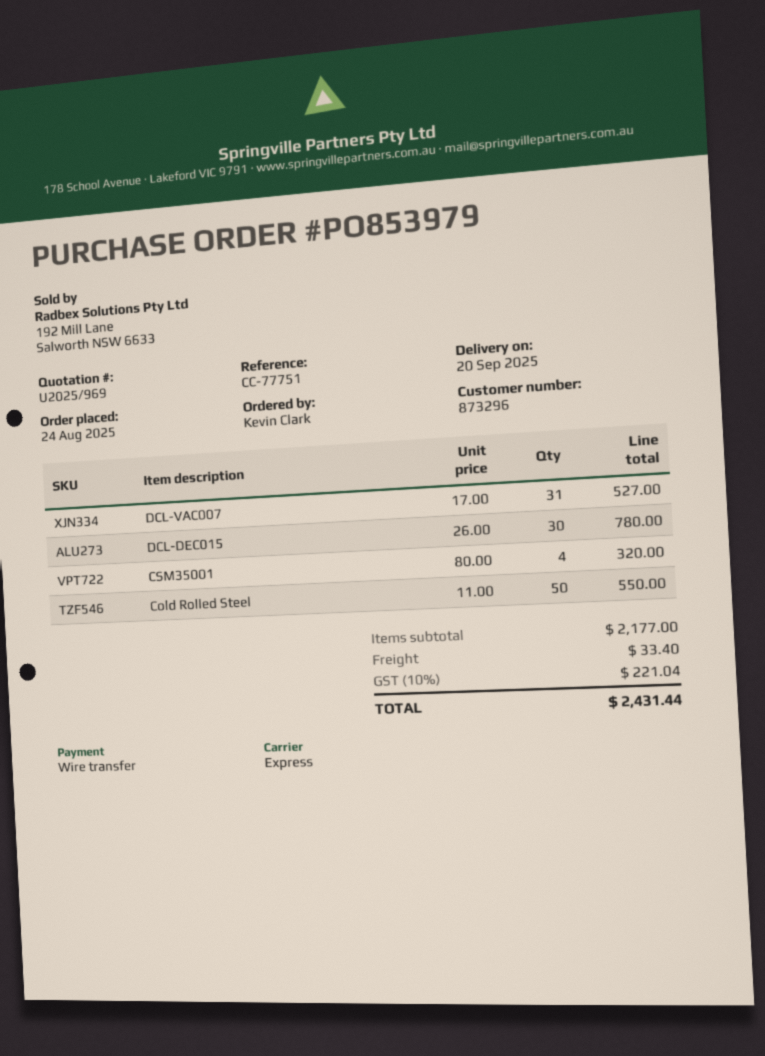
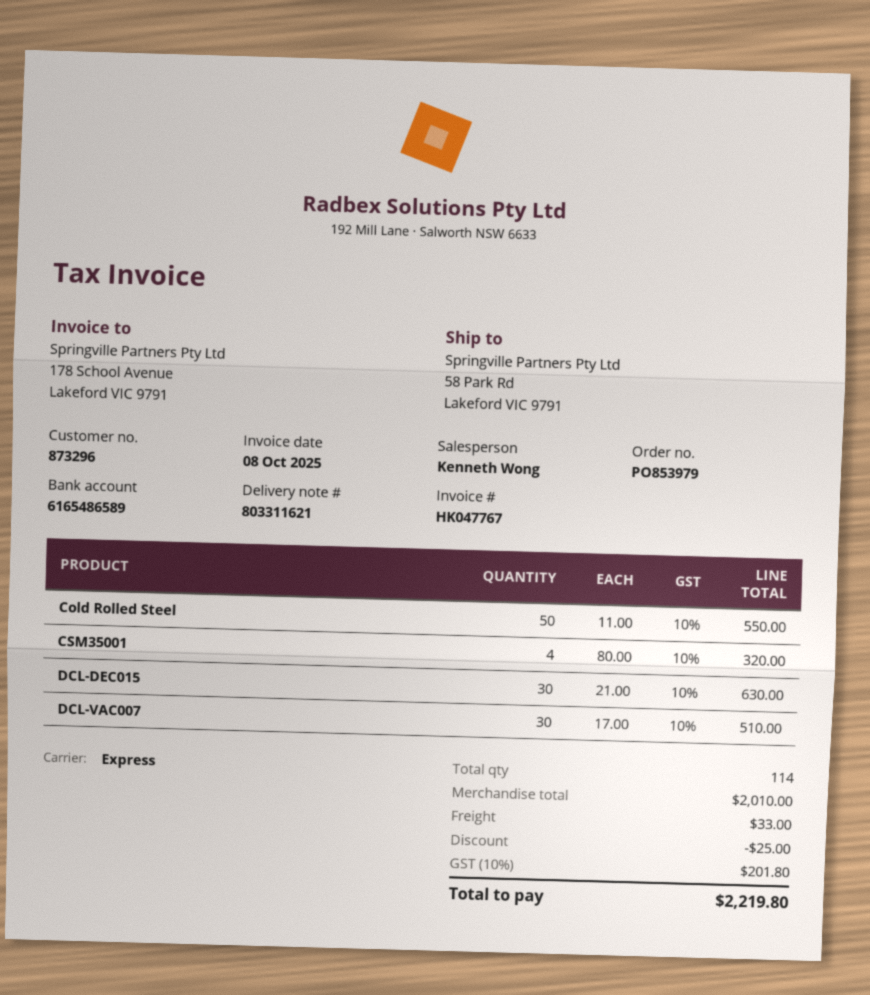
DCL-VAC007: 31 x 17.00 = 527.00 -> 30 x 17.00 = 510.00
DCL-DEC015: 30 x 26.00 = 780.00 -> 30 x 21.00 = 630.00
subtotal: 2177.00 -> 2010.00
discount: none -> 25.00
shipping: 33.40 -> 33.00
tax: 10% = 221.04 -> 10% = 201.80
total: 2431.44 -> 2219.80

